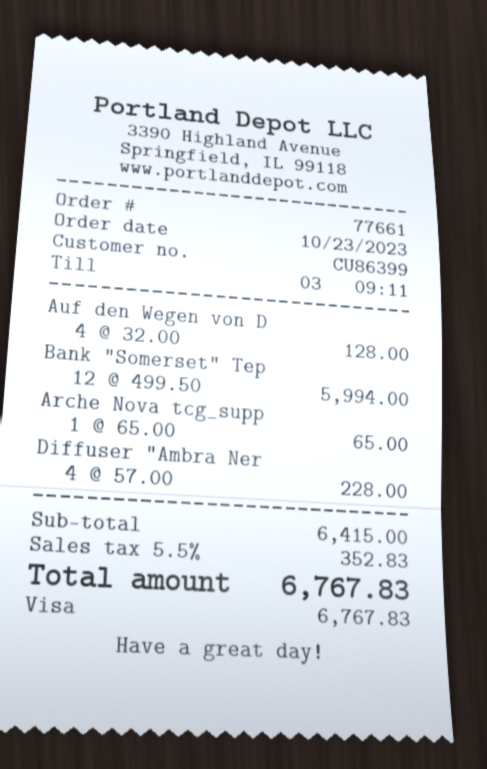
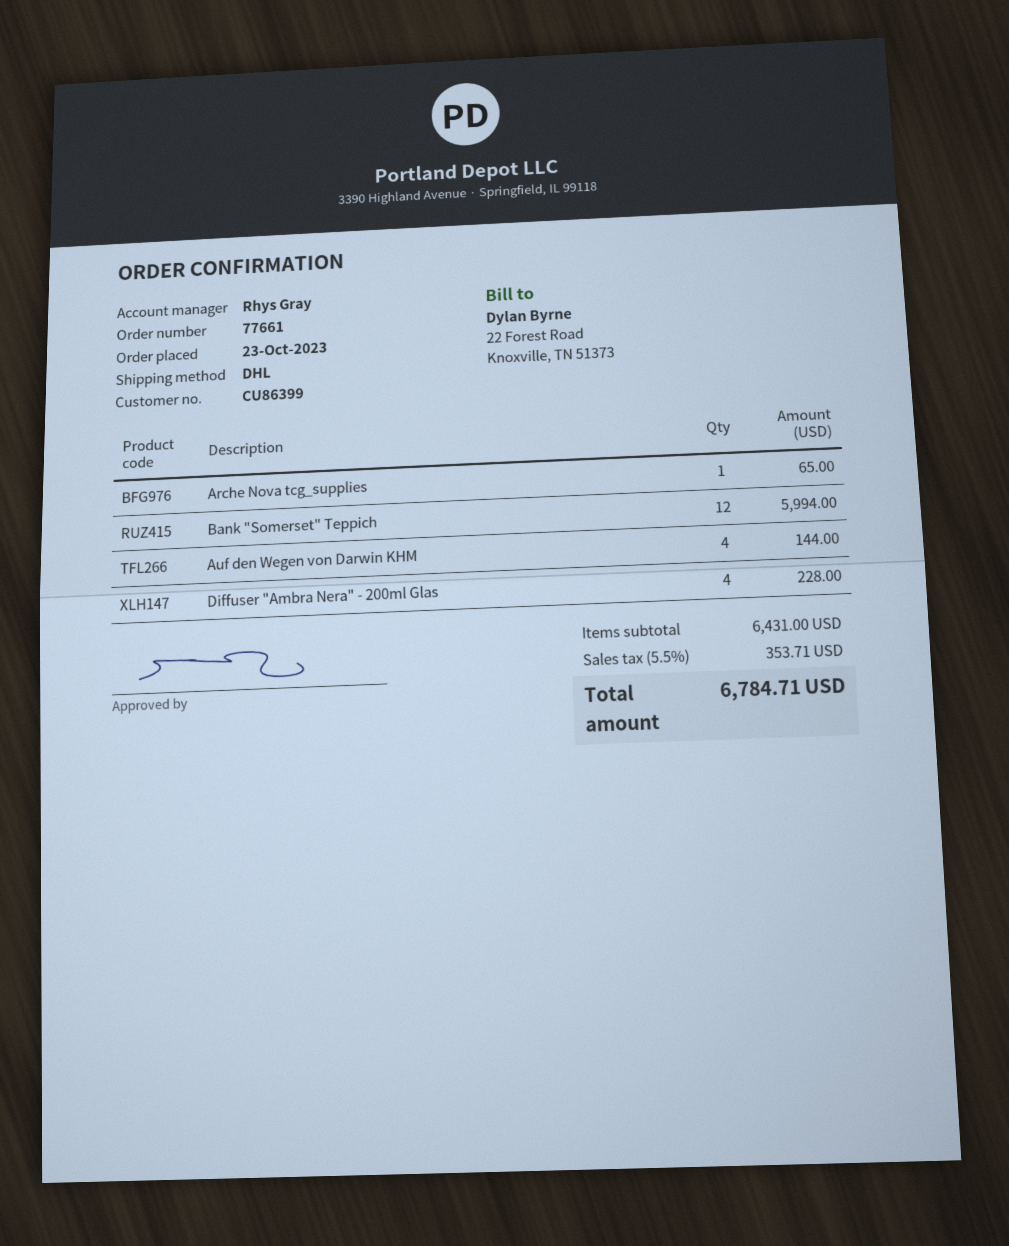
Auf den Wegen von D: 4 for 128.00 -> 4 for 144.00
subtotal: 6415.00 -> 6431.00
tax: 5.5% = 352.83 -> 5.5% = 353.71
total: 6767.83 -> 6784.71

